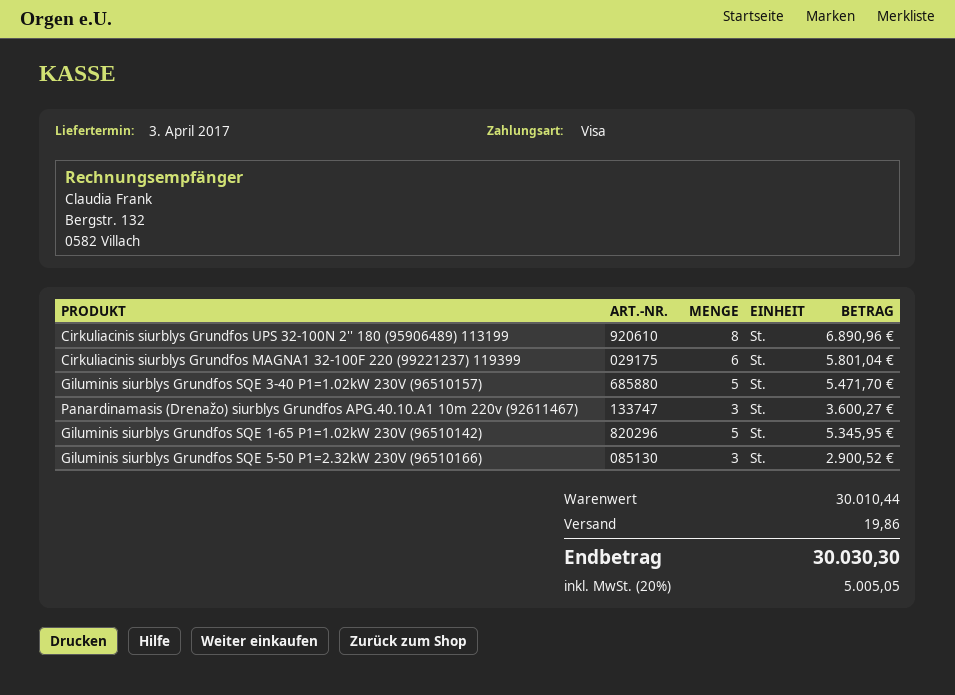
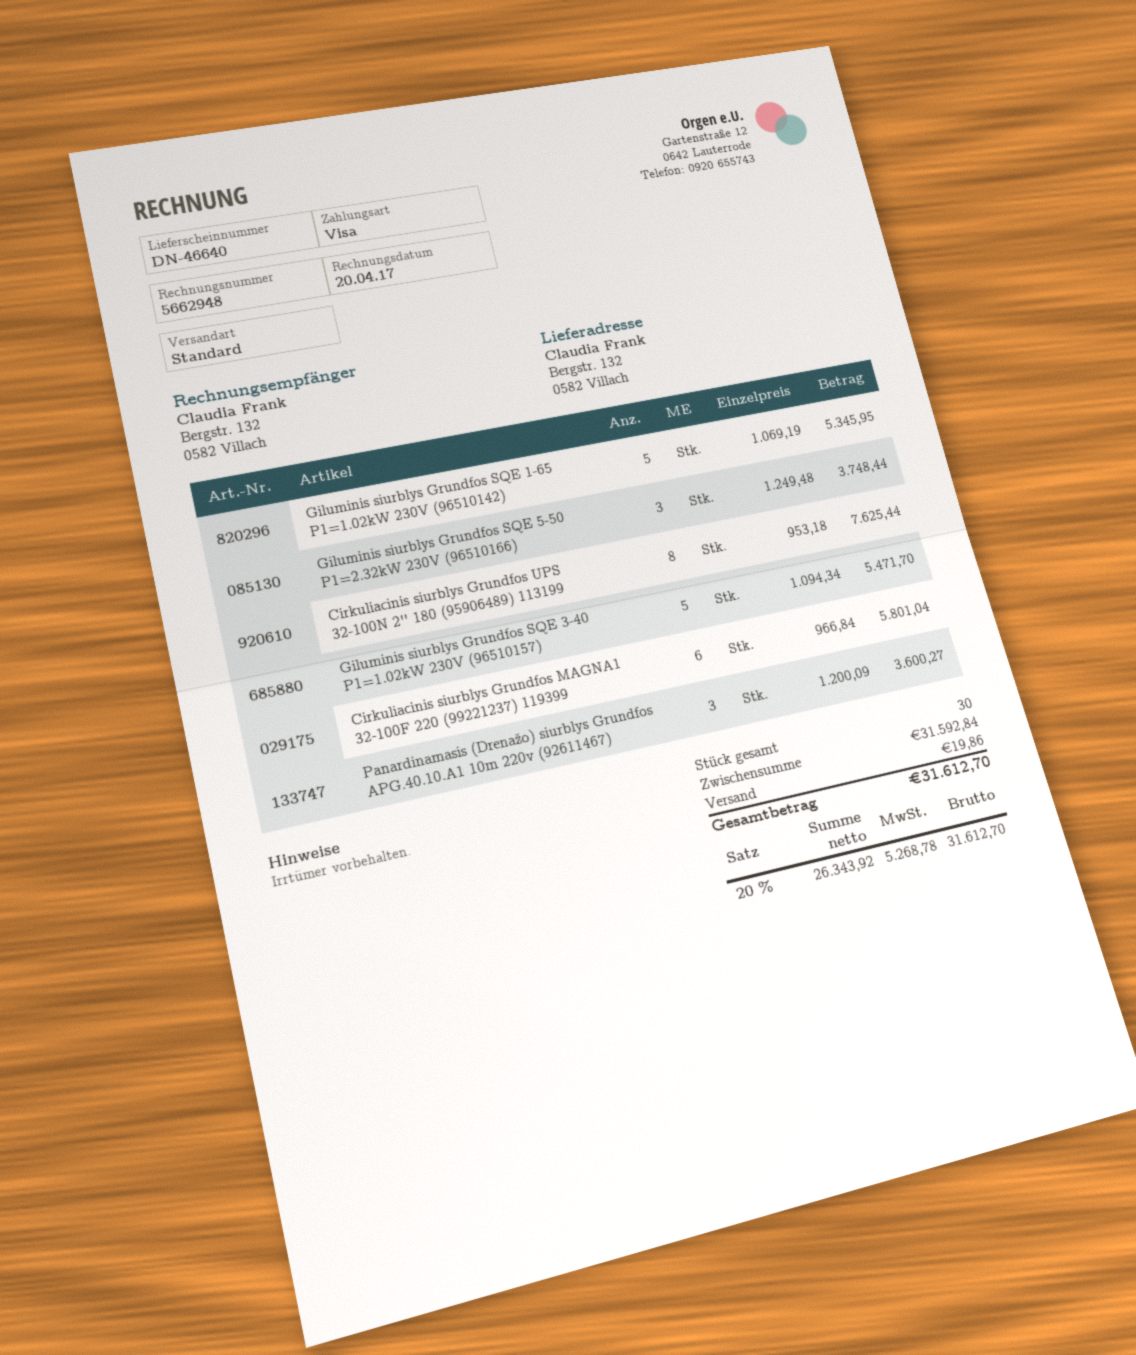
Cirkuliacinis siurblys Grundfos UPS 32-100N 2'' 180 (95906489) 113199: 8 for 6890.96 -> 8 for 7625.44
Giluminis siurblys Grundfos SQE 5-50 P1=2.32kW 230V (96510166): 3 for 2900.52 -> 3 for 3748.44
subtotal: 30010.44 -> 31592.84
tax: 20% = 5005.05 -> 20% = 5268.78
total: 30030.30 -> 31612.70

